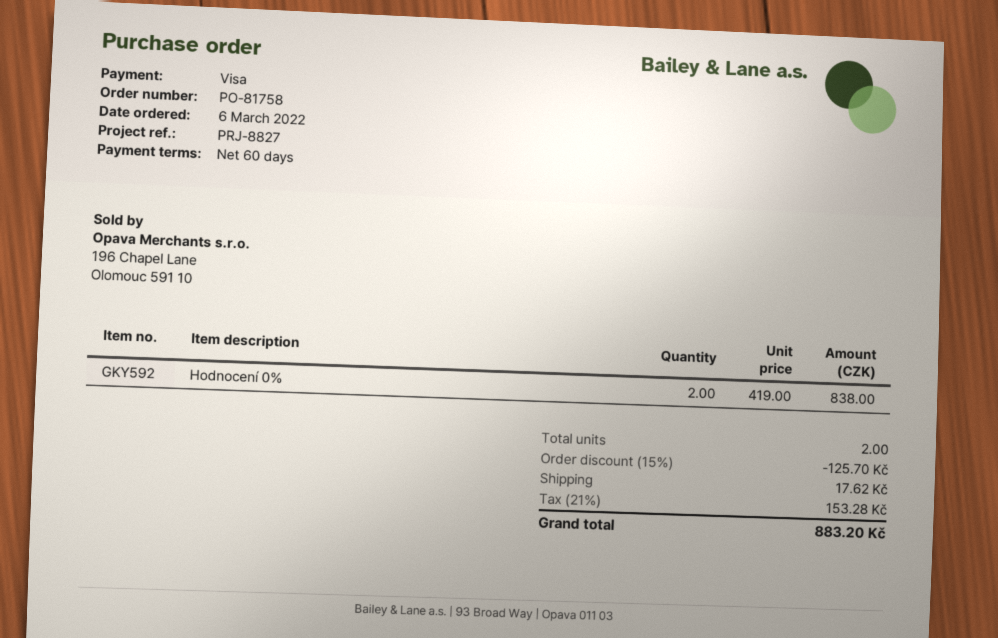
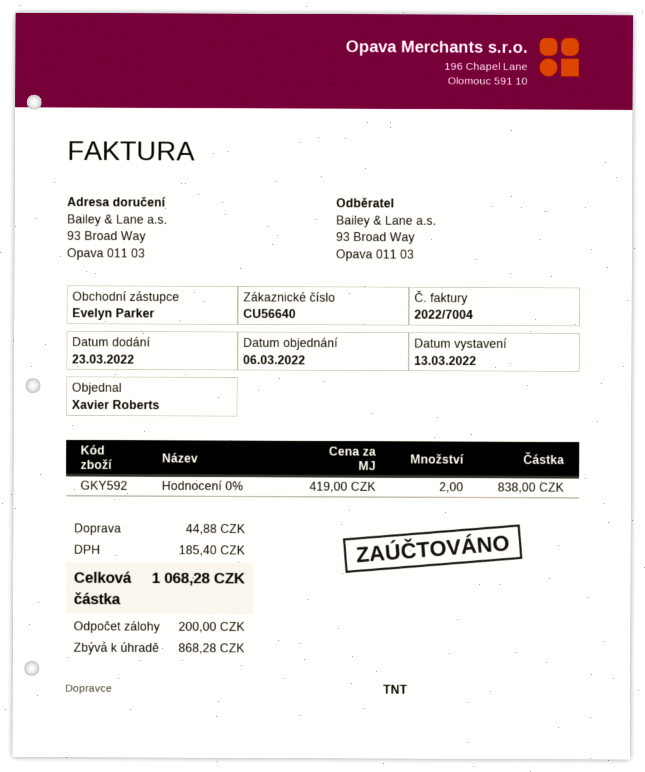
discount: 15% = 125.70 -> none
shipping: 17.62 -> 44.88
tax: 153.28 -> 185.40
total: 883.20 -> 1068.28

